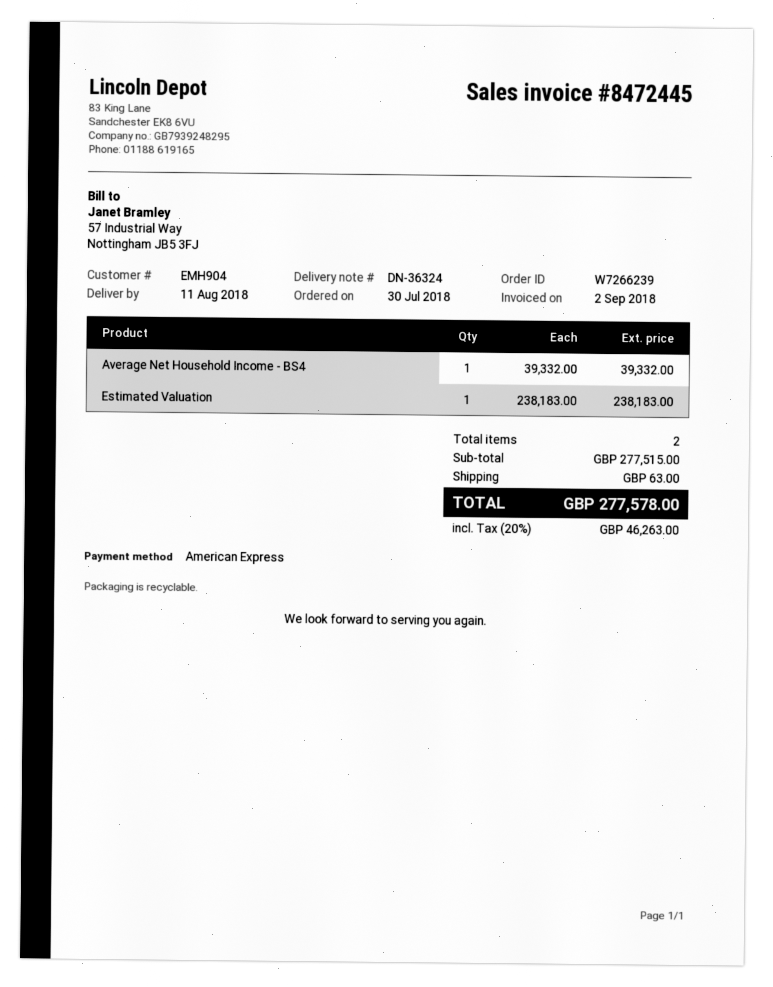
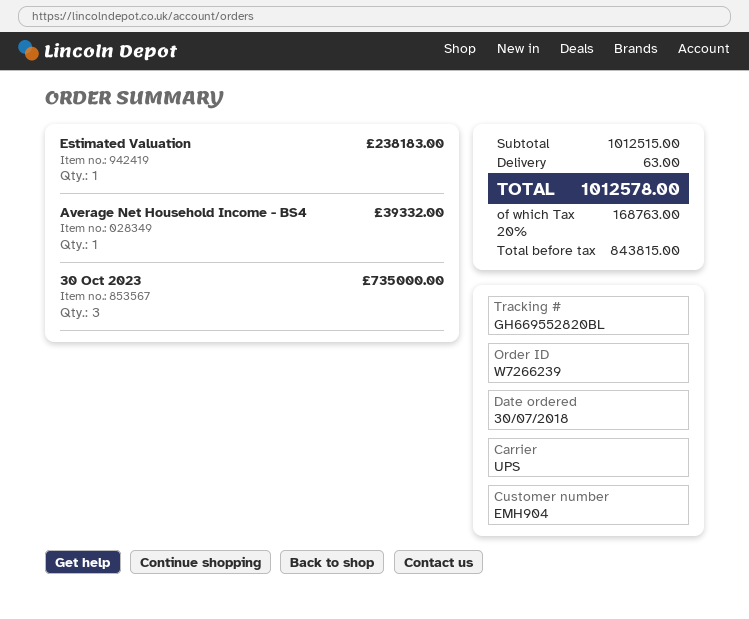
30 Oct 2023: none -> 3 for 735000.00
subtotal: 277515.00 -> 1012515.00
tax: 20% = 46263.00 -> 20% = 168763.00
total: 277578.00 -> 1012578.00

